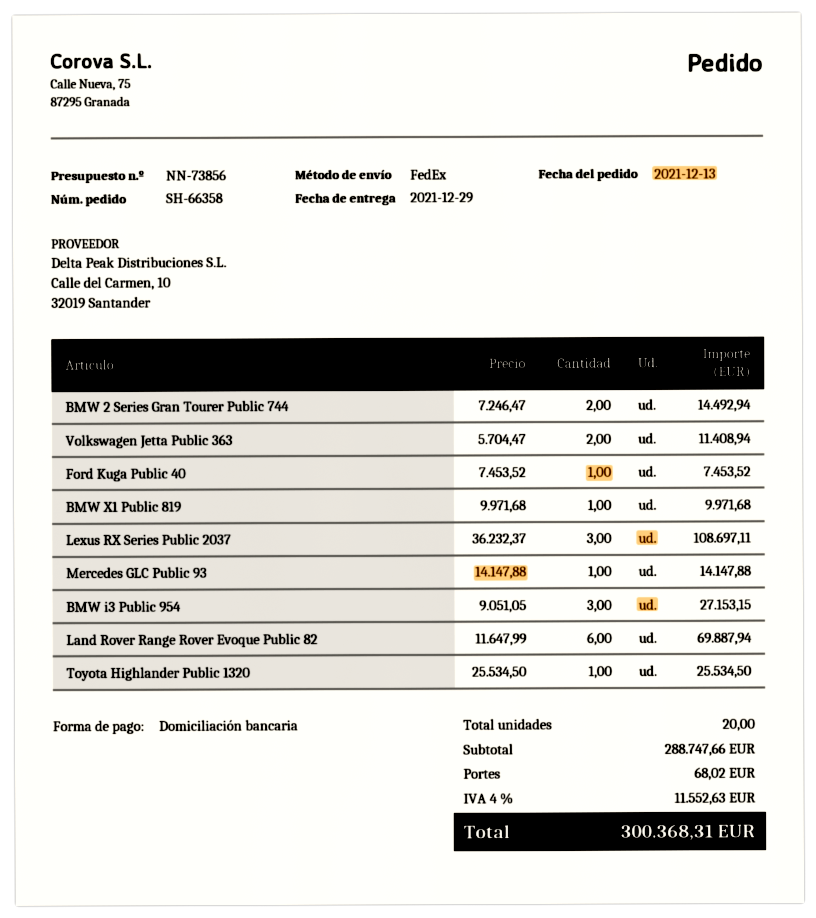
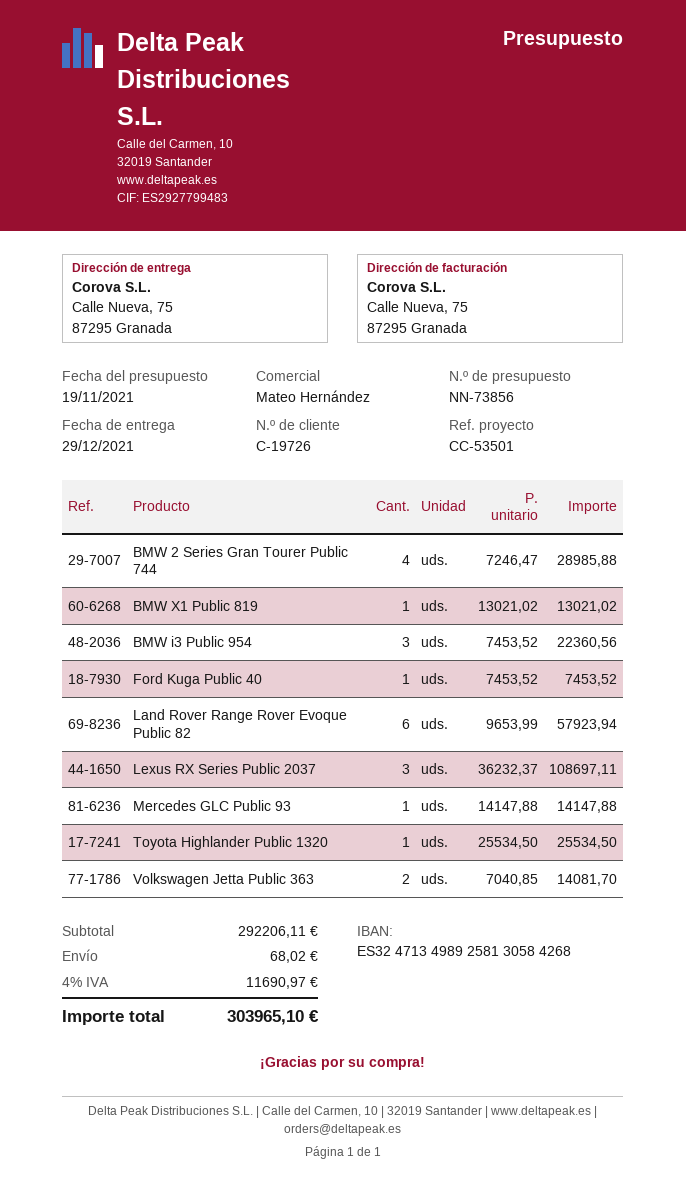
BMW 2 Series Gran Tourer Public 744: 2 x 7246.47 = 14492.94 -> 4 x 7246.47 = 28985.88
Volkswagen Jetta Public 363: 2 x 5704.47 = 11408.94 -> 2 x 7040.85 = 14081.70
BMW X1 Public 819: 1 x 9971.68 = 9971.68 -> 1 x 13021.02 = 13021.02
BMW i3 Public 954: 3 x 9051.05 = 27153.15 -> 3 x 7453.52 = 22360.56
Land Rover Range Rover Evoque Public 82: 6 x 11647.99 = 69887.94 -> 6 x 9653.99 = 57923.94
subtotal: 288747.66 -> 292206.11
tax: 4% = 11552.63 -> 4% = 11690.97
total: 300368.31 -> 303965.10

